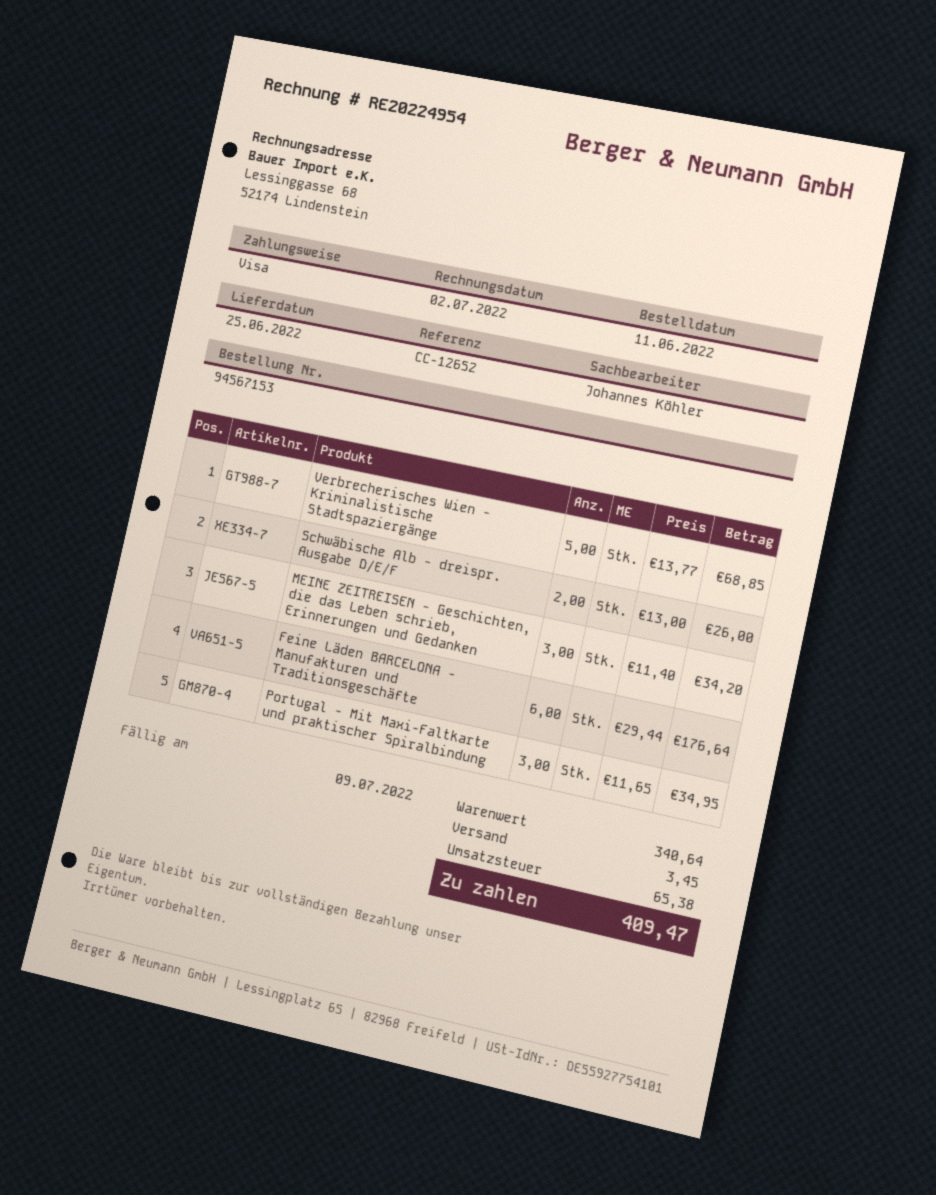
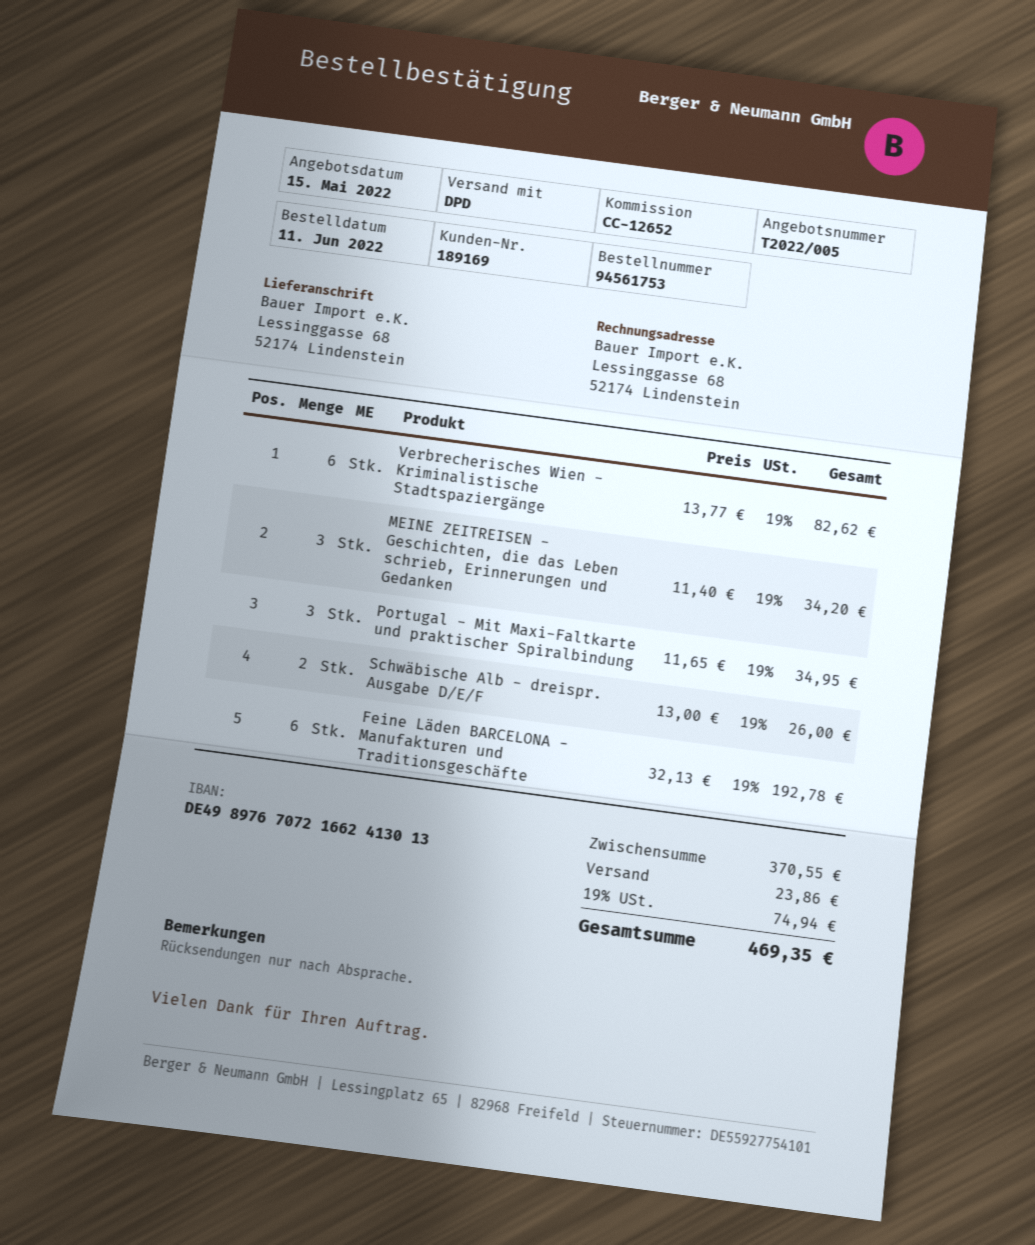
order number: 94567153 -> 94561753
Verbrecherisches Wien - Kriminalistische Stadtspaziergänge: 5 x 13.77 = 68.85 -> 6 x 13.77 = 82.62
Feine Läden BARCELONA - Manufakturen und Traditionsgeschäfte: 6 x 29.44 = 176.64 -> 6 x 32.13 = 192.78
subtotal: 340.64 -> 370.55
shipping: 3.45 -> 23.86
tax: 65.38 -> 74.94
total: 409.47 -> 469.35

